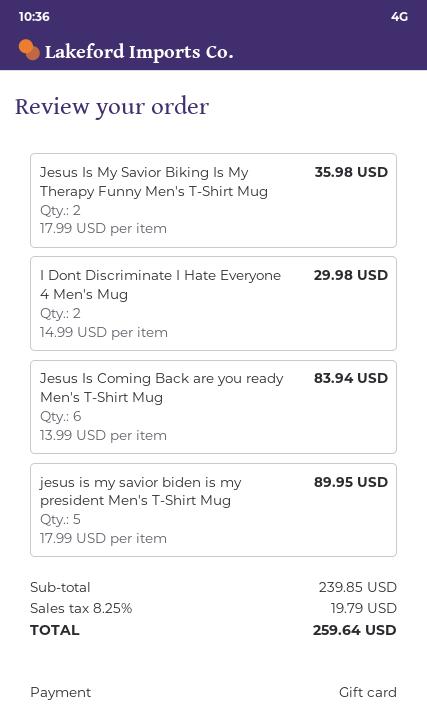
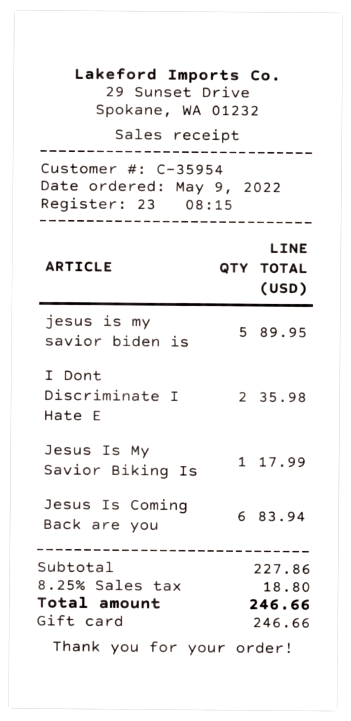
Jesus Is My Savior Biking Is My Therapy Funny Men's T-Shirt Mug: 2 for 35.98 -> 1 for 17.99
I Dont Discriminate I Hate Everyone 4 Men's Mug: 2 for 29.98 -> 2 for 35.98
subtotal: 239.85 -> 227.86
tax: 8.25% = 19.79 -> 8.25% = 18.80
total: 259.64 -> 246.66

